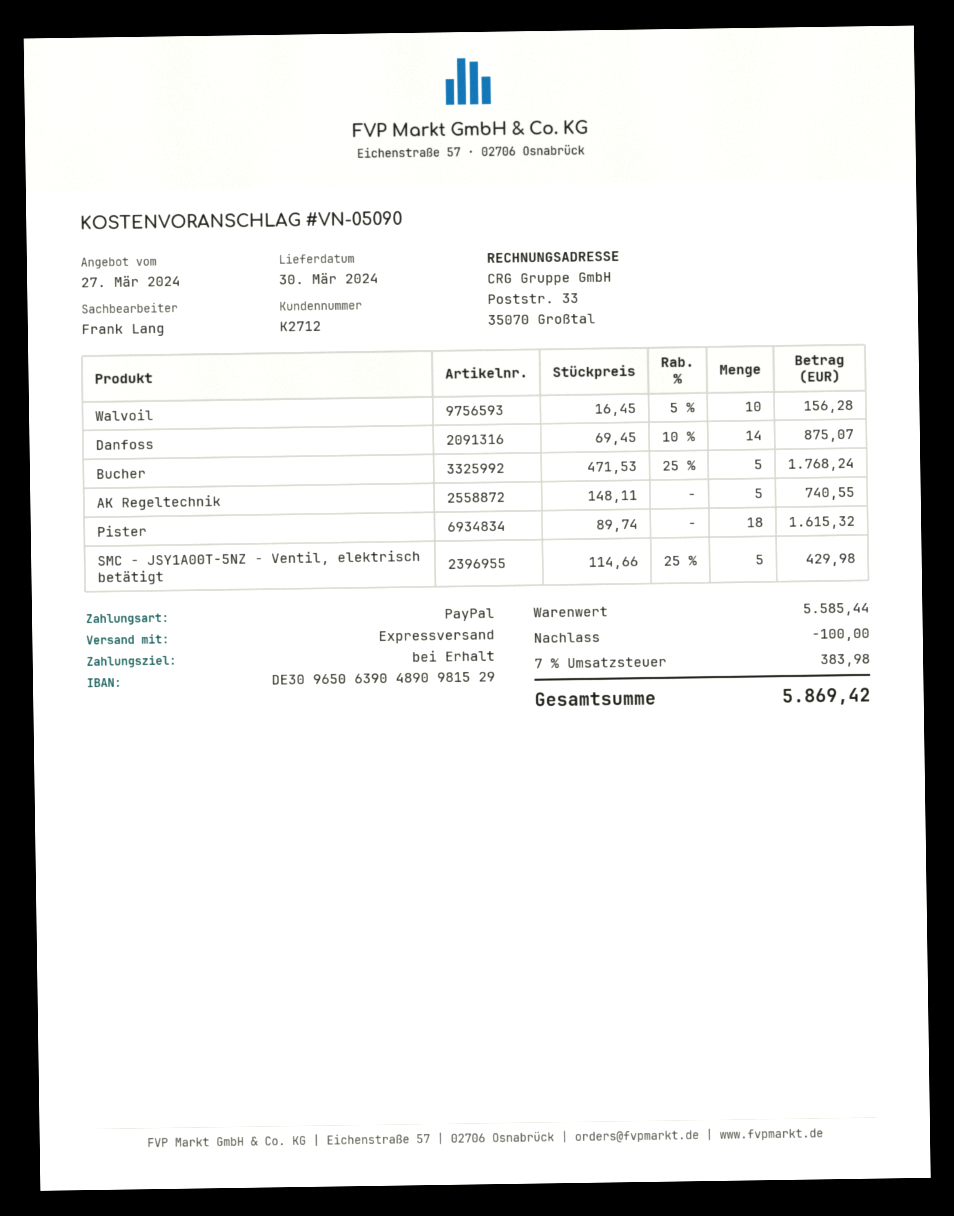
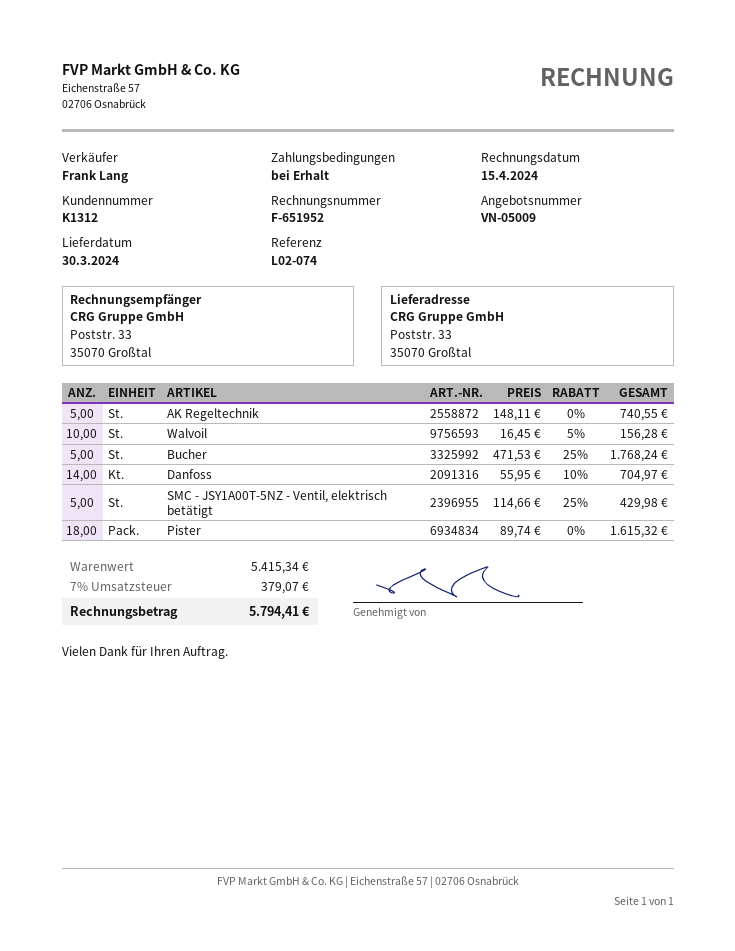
quote number: VN-05090 -> VN-05009
customer number: K2712 -> K1312
Danfoss: 14 x 69.45 - 10% = 875.07 -> 14 x 55.95 - 10% = 704.97
subtotal: 5585.44 -> 5415.34
discount: 100.00 -> none
tax: 7% = 383.98 -> 7% = 379.07
total: 5869.42 -> 5794.41

